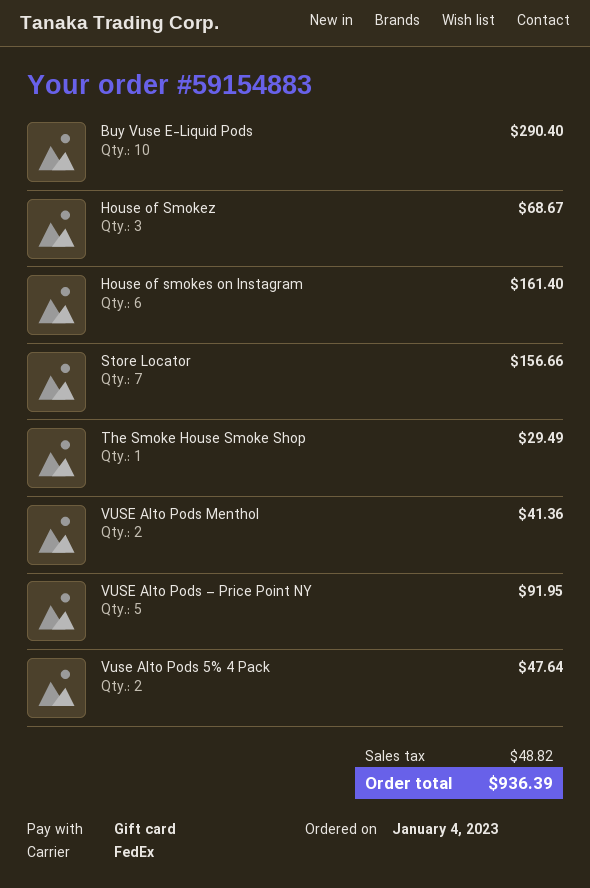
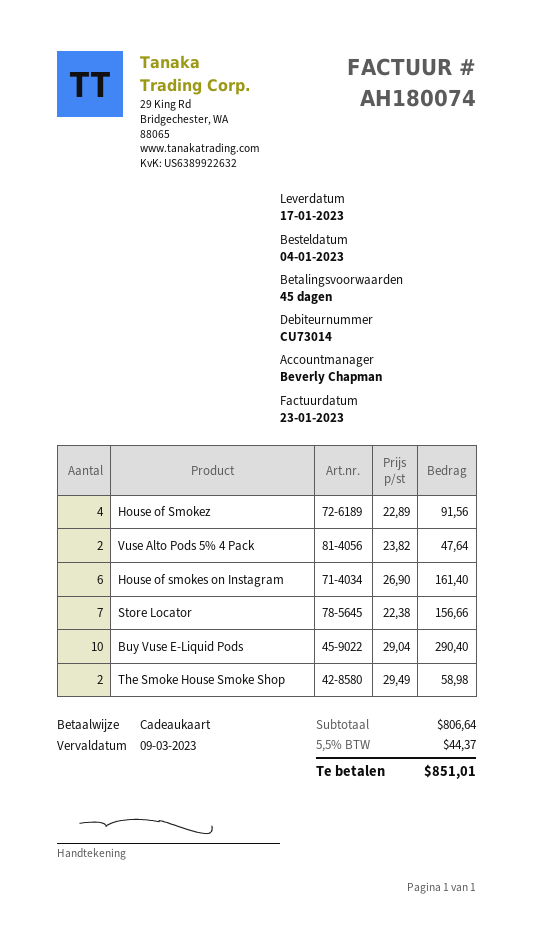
House of Smokez: 3 for 68.67 -> 4 for 91.56
The Smoke House Smoke Shop: 1 for 29.49 -> 2 for 58.98
VUSE Alto Pods Menthol: 2 for 41.36 -> none
VUSE Alto Pods – Price Point NY: 5 for 91.95 -> none
tax: 48.82 -> 44.37
total: 936.39 -> 851.01

